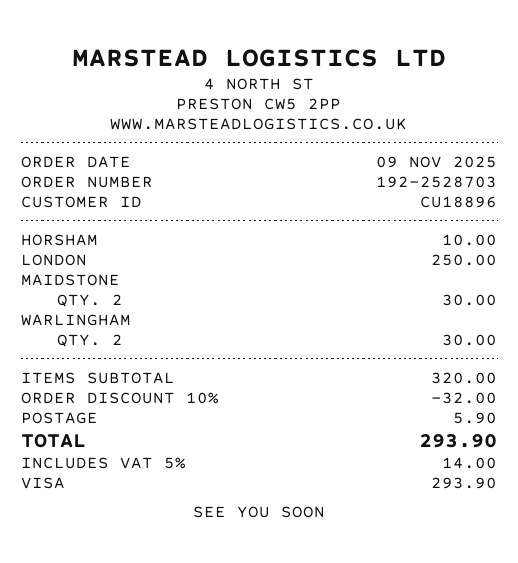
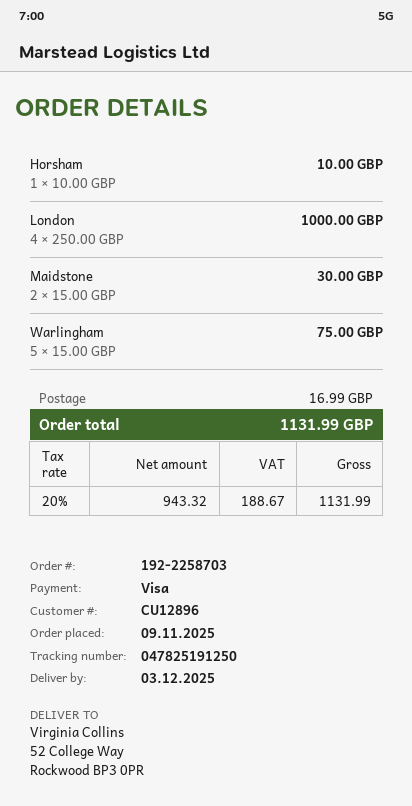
order number: 192-2528703 -> 192-2258703
customer number: CU18896 -> CU12896
LONDON: 1 for 250.00 -> 4 for 1000.00
WARLINGHAM: 2 for 30.00 -> 5 for 75.00
discount: 10% = 32.00 -> none
shipping: 5.90 -> 16.99
tax: 5% = 14.00 -> 20% = 188.67
total: 293.90 -> 1131.99

